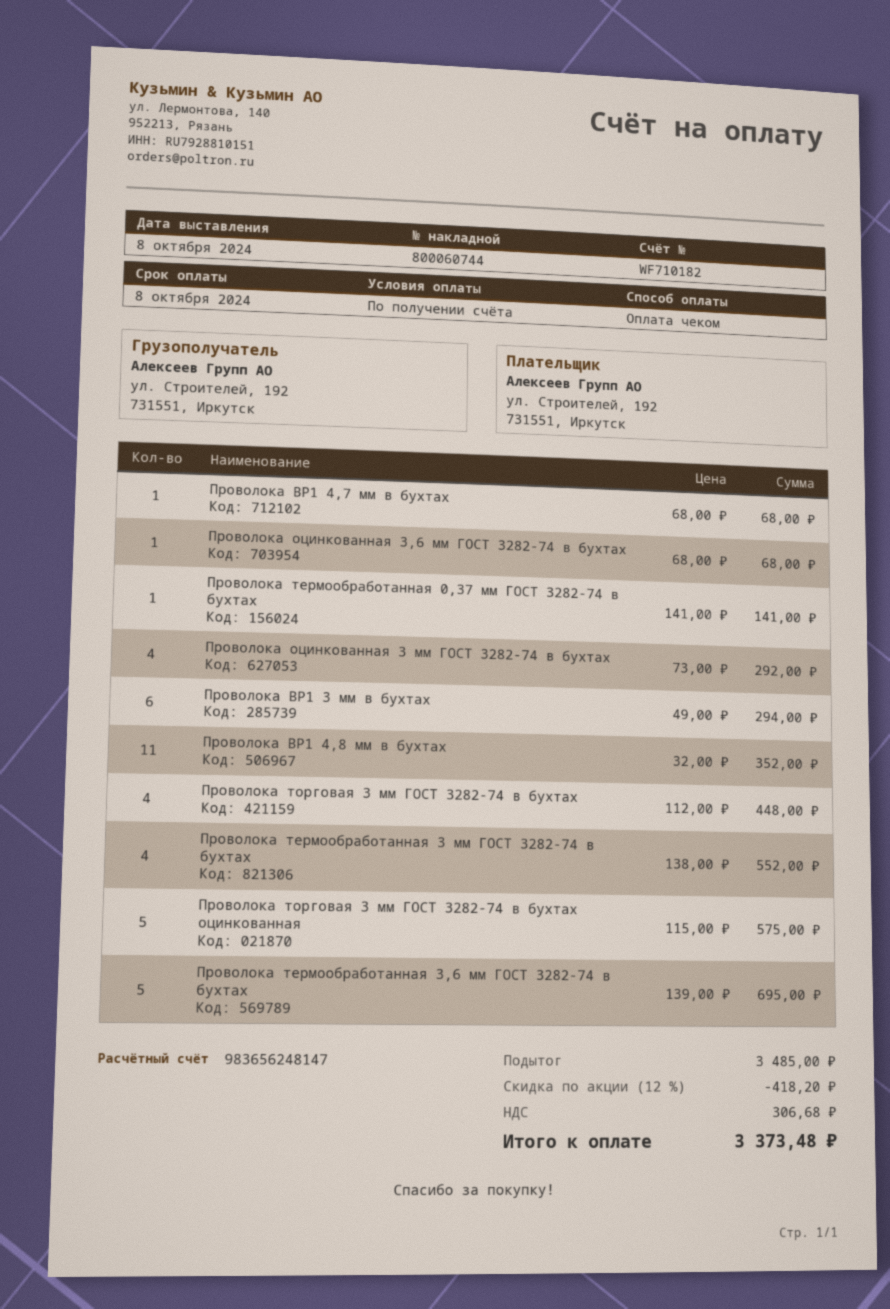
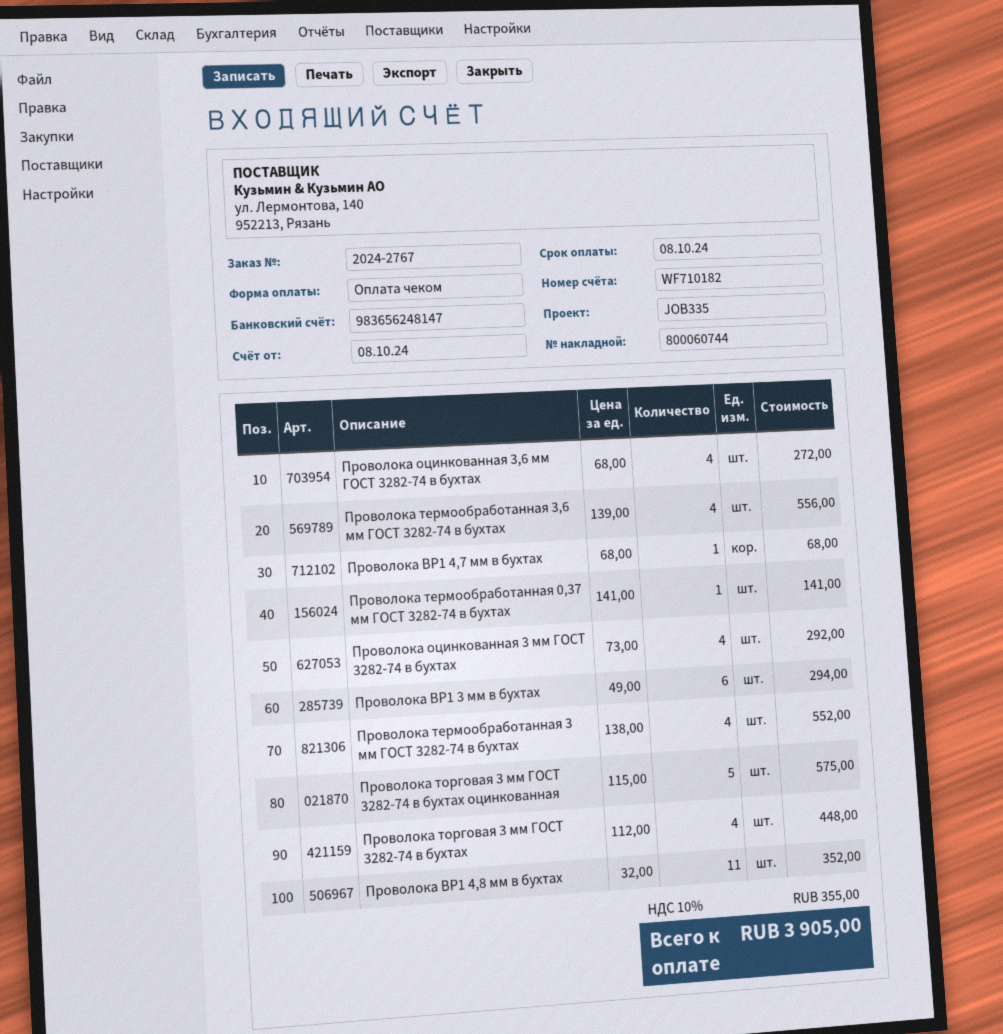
Проволока оцинкованная 3,6 мм ГОСТ 3282-74 в бухтах: 1 x 68.00 = 68.00 -> 4 x 68.00 = 272.00
Проволока термообработанная 3,6 мм ГОСТ 3282-74 в бухтах: 5 x 139.00 = 695.00 -> 4 x 139.00 = 556.00
discount: 12% = 418.20 -> none
tax: 306.68 -> 355.00
total: 3373.48 -> 3905.00

